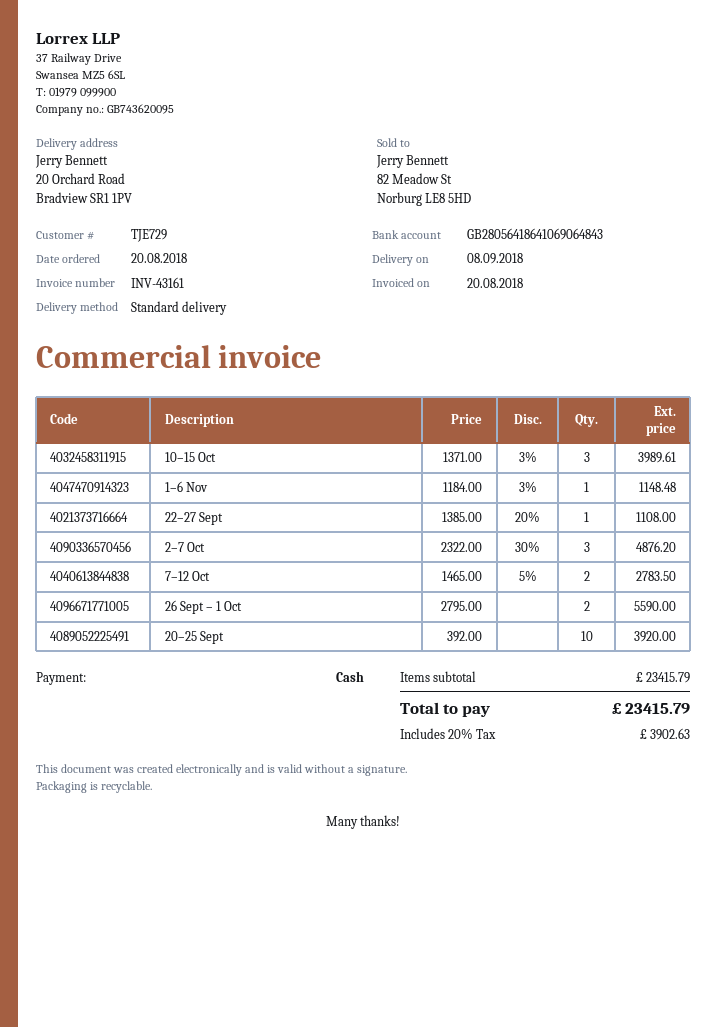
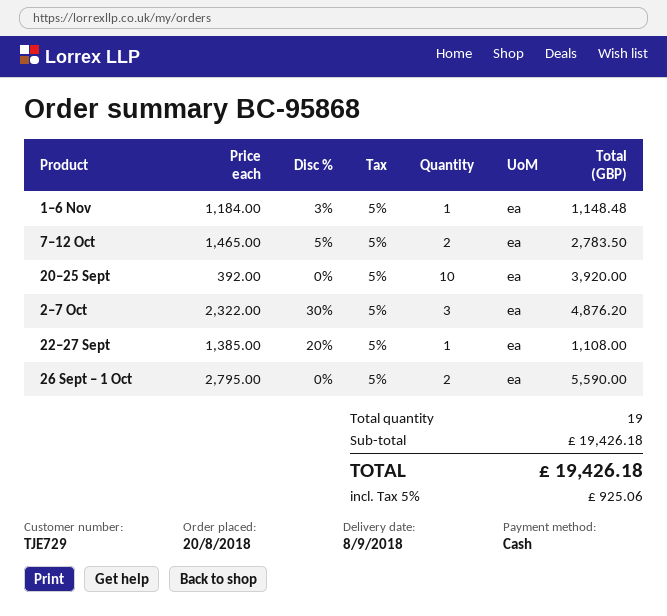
10–15 Oct: 3 x 1371.00 - 3% = 3989.61 -> none
subtotal: 23415.79 -> 19426.18
tax: 20% = 3902.63 -> 5% = 925.06
total: 23415.79 -> 19426.18

